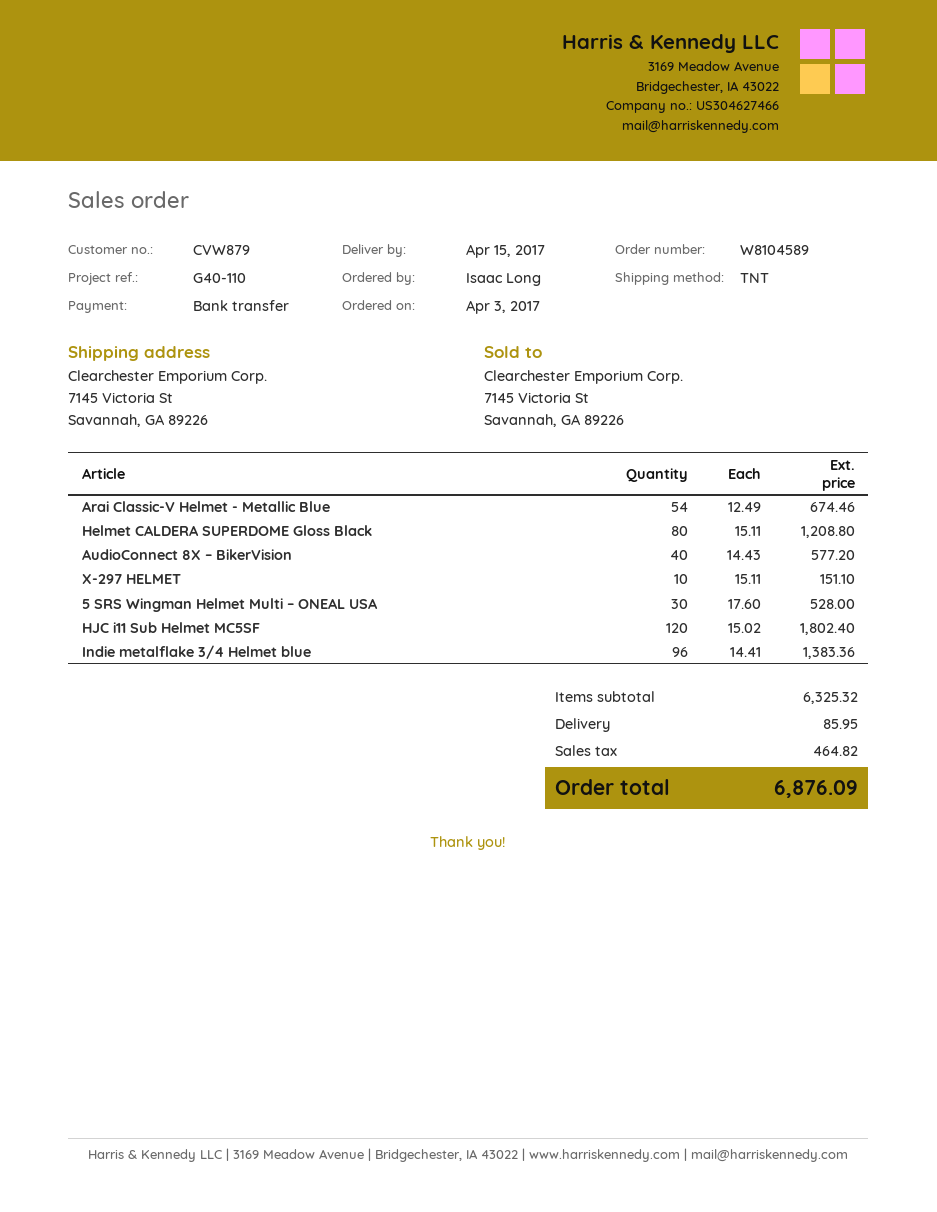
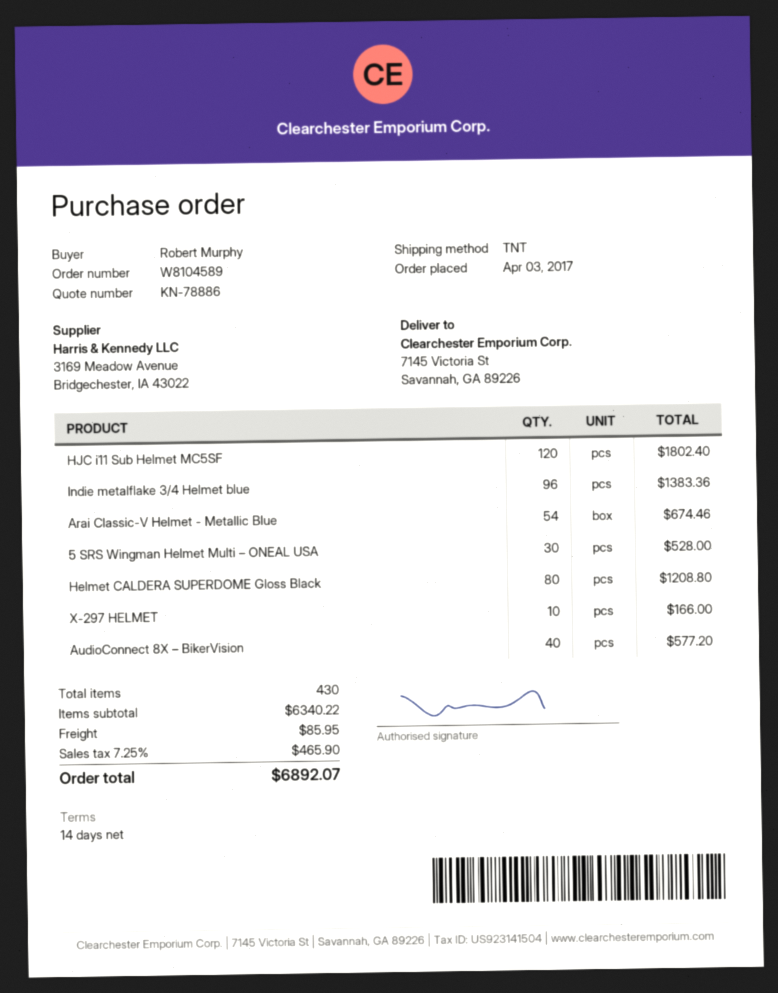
ordered by: Isaac Long -> Robert Murphy
X-297 HELMET: 10 for 151.10 -> 10 for 166.00
subtotal: 6325.32 -> 6340.22
tax: 464.82 -> 465.90
total: 6876.09 -> 6892.07

